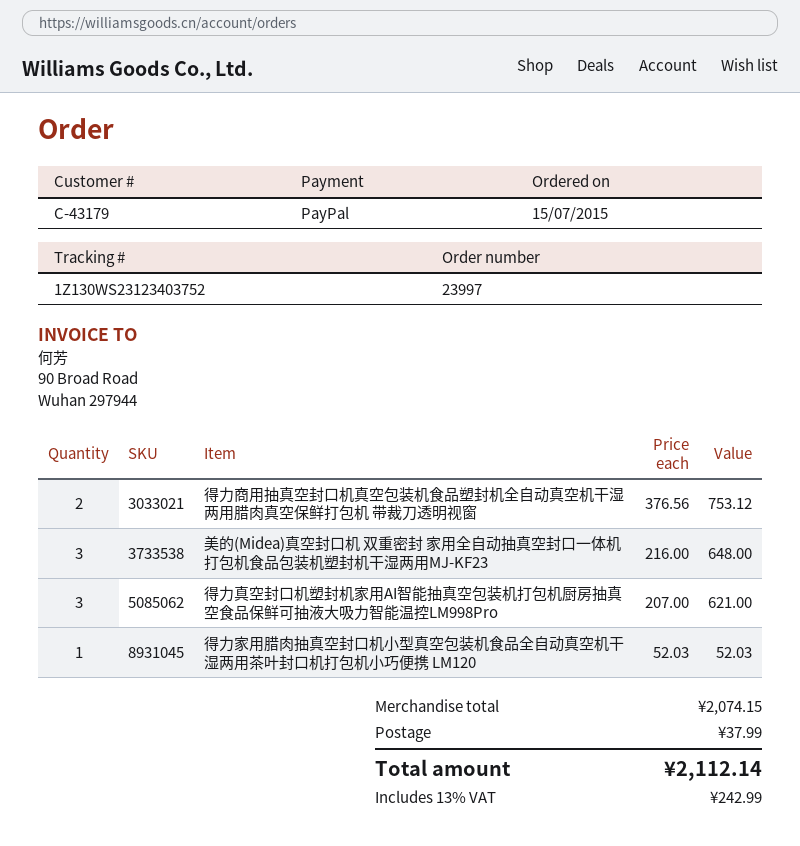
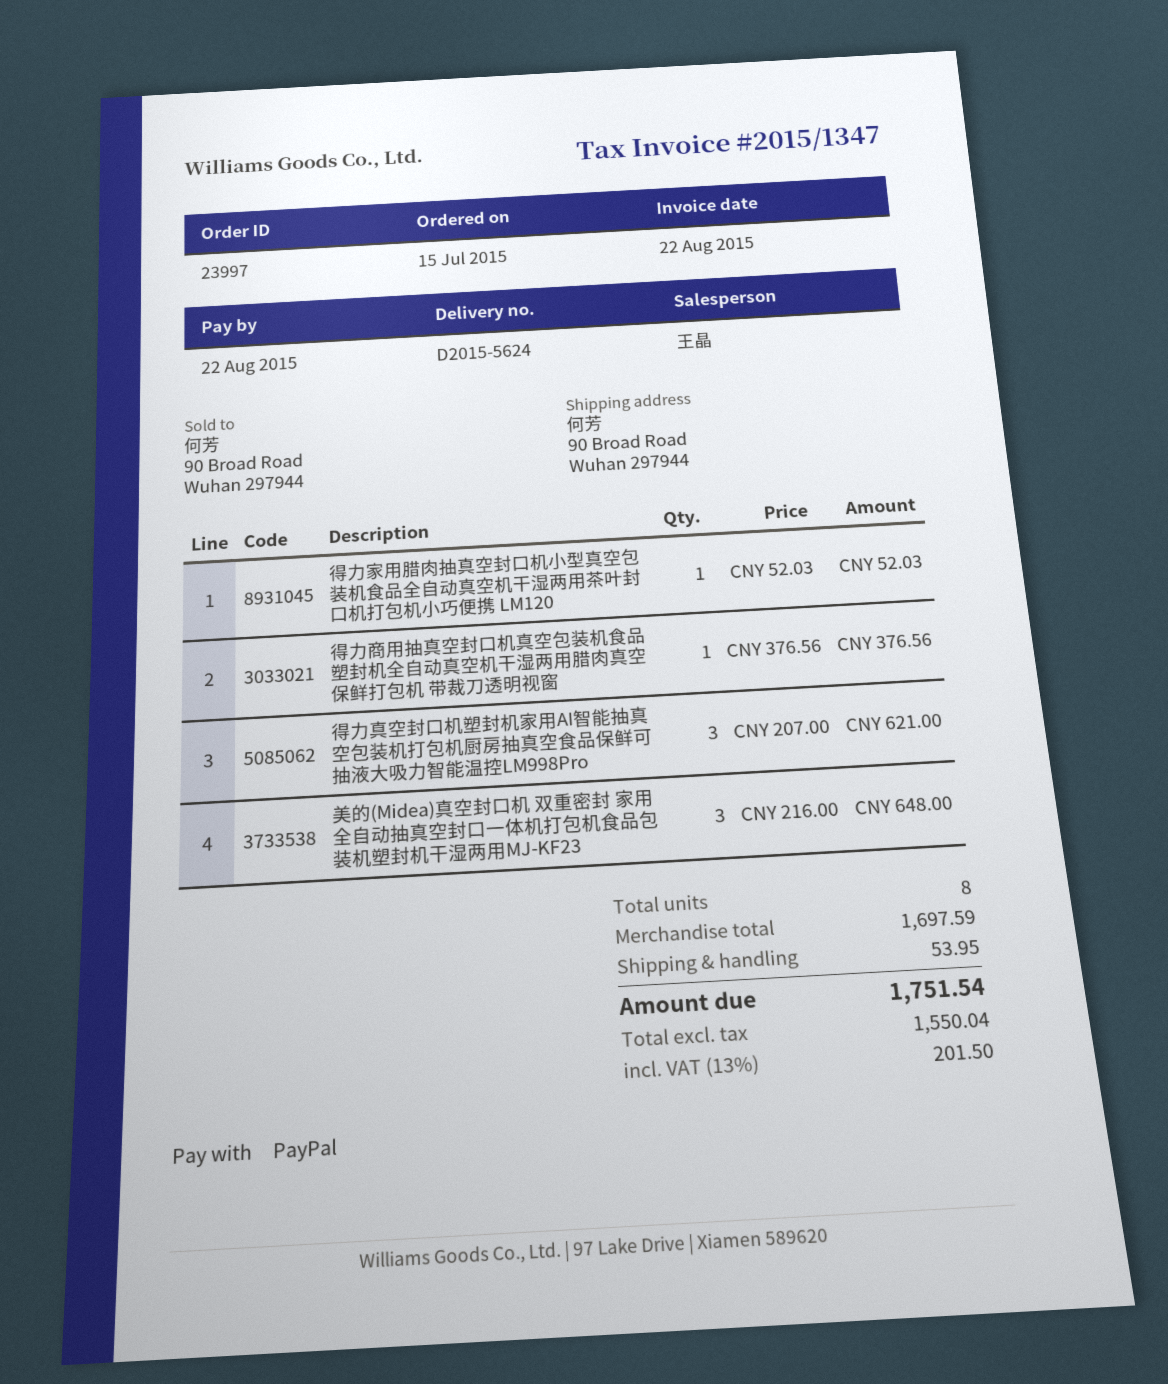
得力商用抽真空封口机真空包装机食品塑封机全自动真空机干湿两用腊肉真空保鲜打包机 带裁刀透明视窗: 2 x 376.56 = 753.12 -> 1 x 376.56 = 376.56
subtotal: 2074.15 -> 1697.59
shipping: 37.99 -> 53.95
tax: 13% = 242.99 -> 13% = 201.50
total: 2112.14 -> 1751.54

